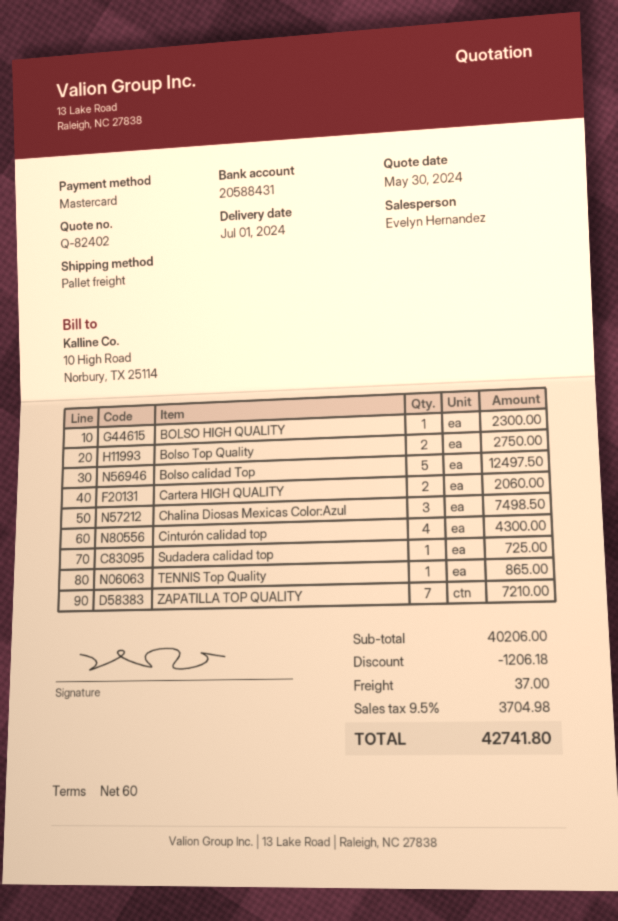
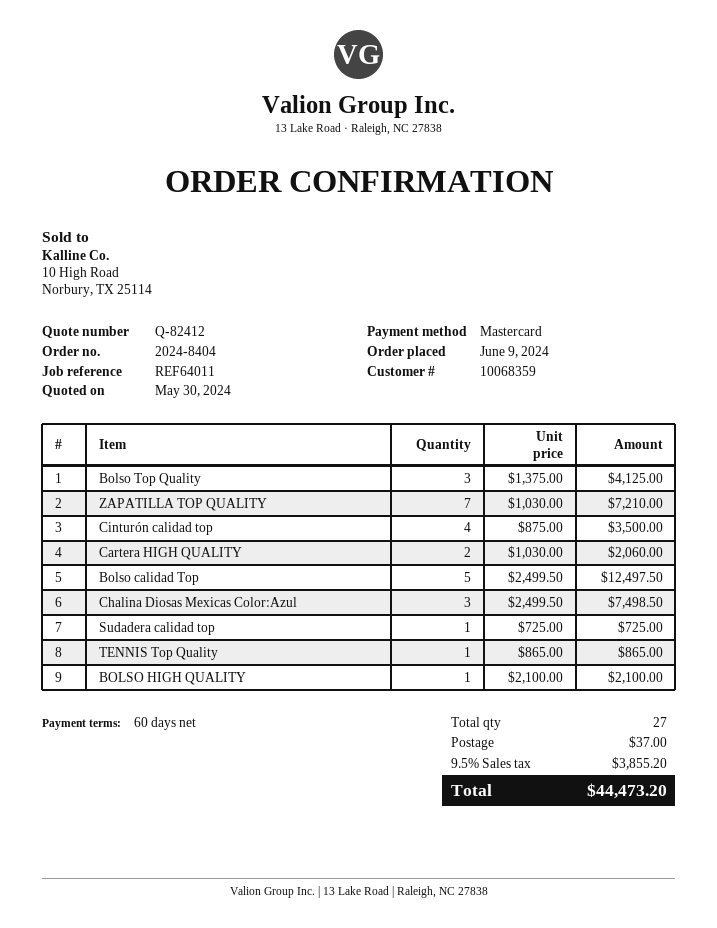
quote number: Q-82402 -> Q-82412
BOLSO HIGH QUALITY: 1 for 2300.00 -> 1 for 2100.00
Bolso Top Quality: 2 for 2750.00 -> 3 for 4125.00
Cinturón calidad top: 4 for 4300.00 -> 4 for 3500.00
discount: 1206.18 -> none
tax: 9.5% = 3704.98 -> 9.5% = 3855.20
total: 42741.80 -> 44473.20

